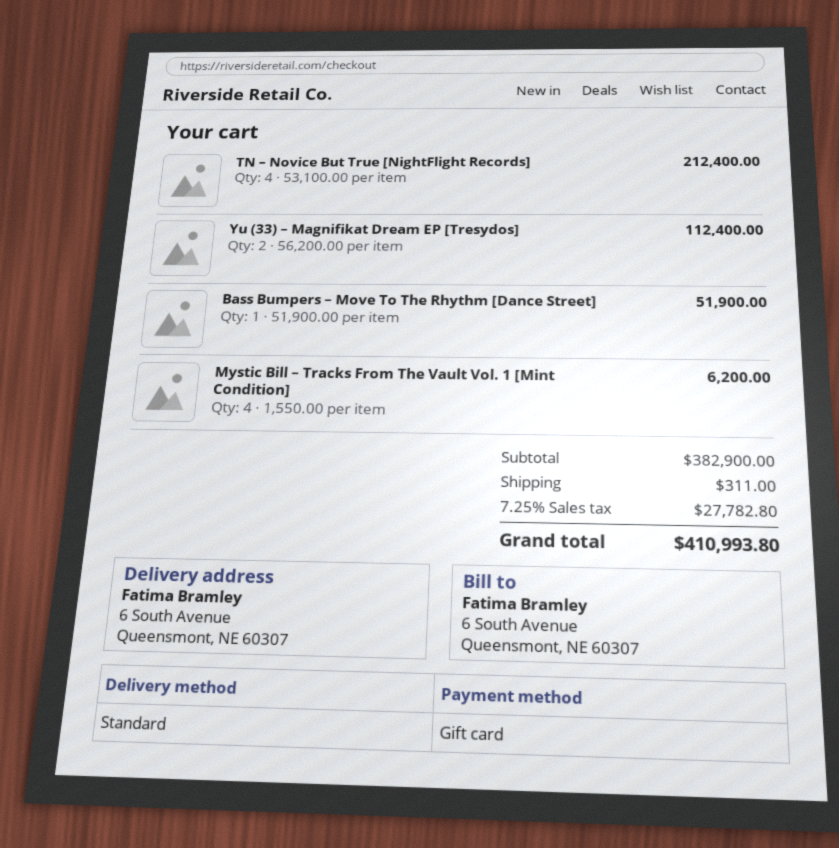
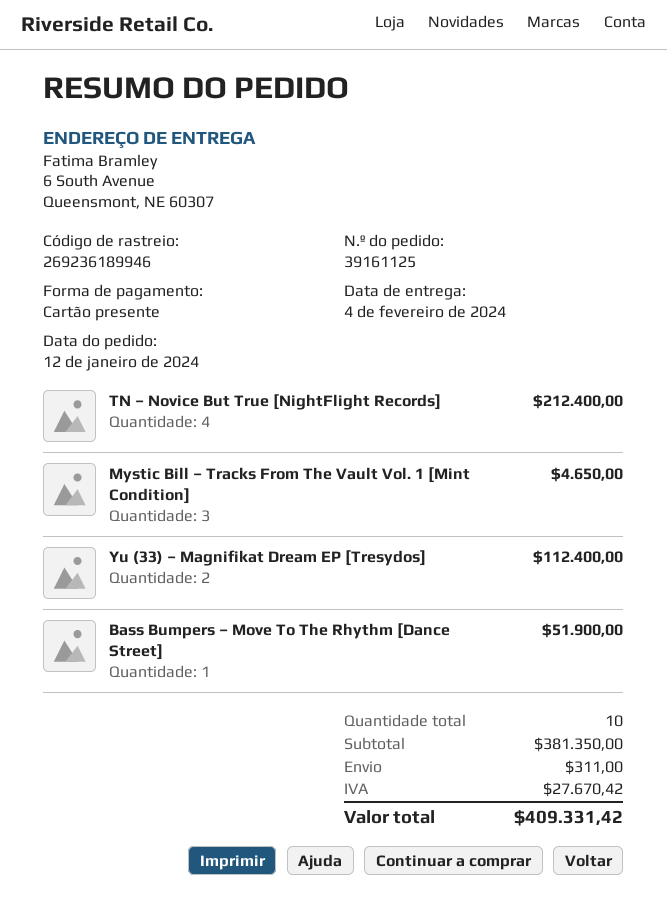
Mystic Bill – Tracks From The Vault Vol. 1 [Mint Condition]: 4 for 6200.00 -> 3 for 4650.00
subtotal: 382900.00 -> 381350.00
tax: 27782.80 -> 27670.42
total: 410993.80 -> 409331.42

